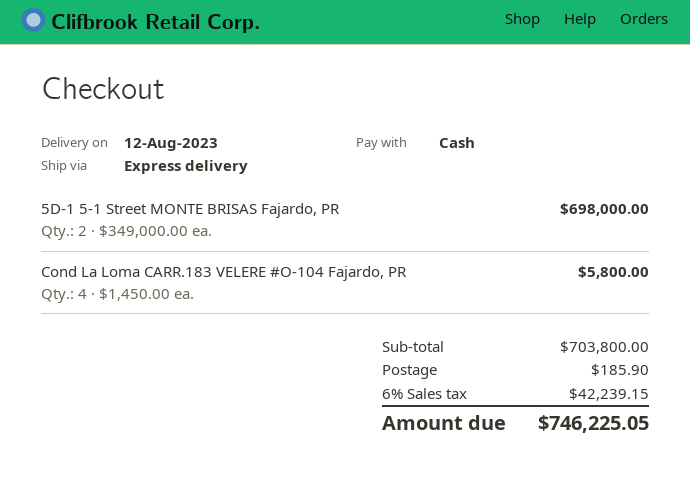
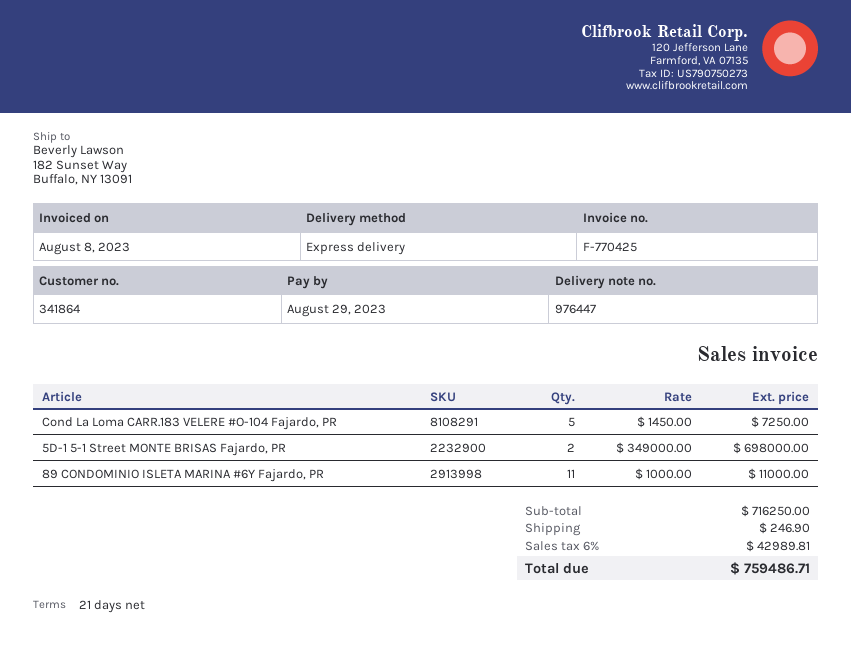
Cond La Loma CARR.183 VELERE #O-104 Fajardo, PR: 4 x 1450.00 = 5800.00 -> 5 x 1450.00 = 7250.00
89 CONDOMINIO ISLETA MARINA #6Y Fajardo, PR: none -> 11 x 1000.00 = 11000.00
subtotal: 703800.00 -> 716250.00
shipping: 185.90 -> 246.90
tax: 6% = 42239.15 -> 6% = 42989.81
total: 746225.05 -> 759486.71

